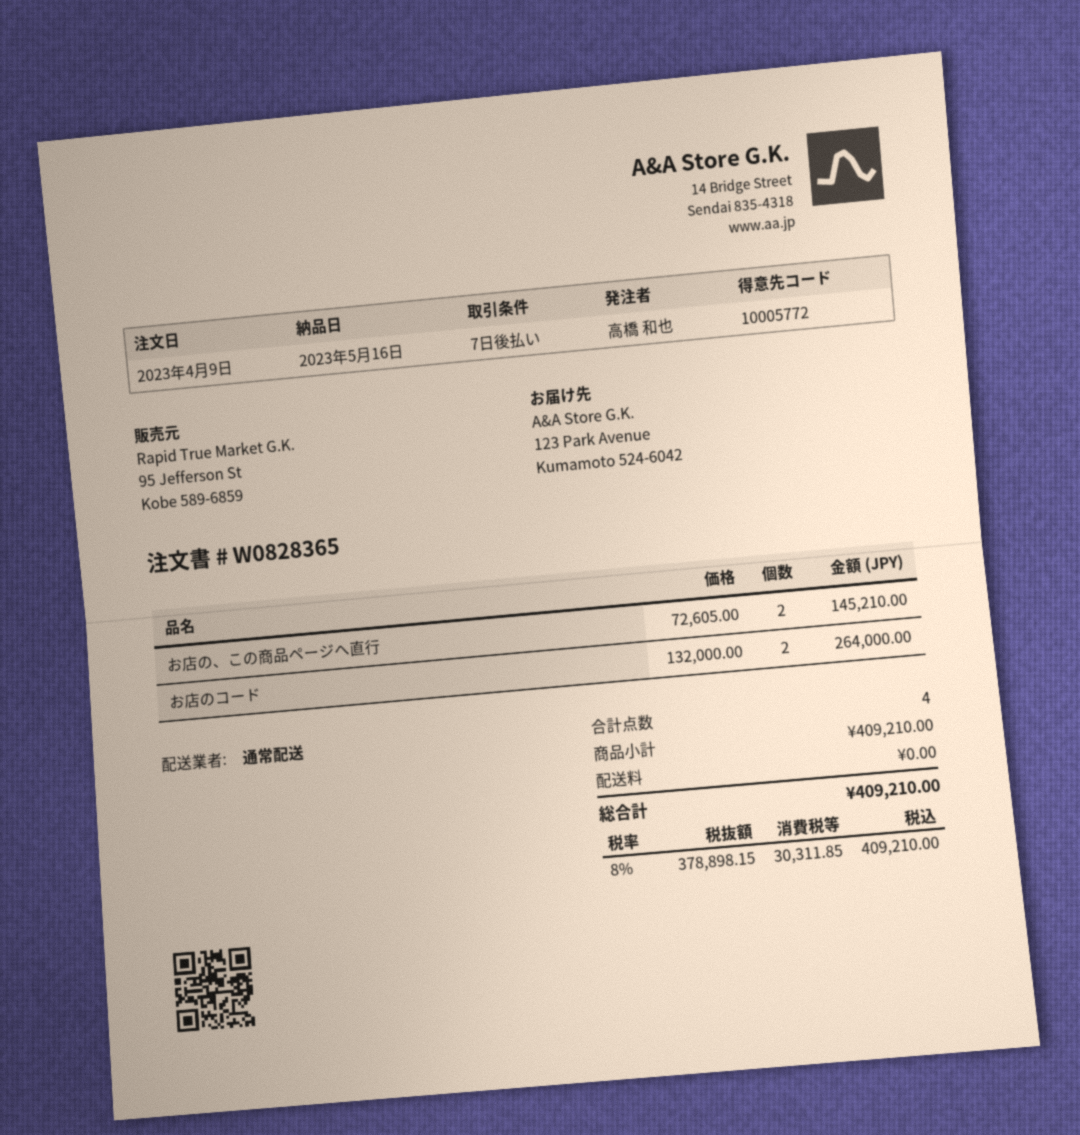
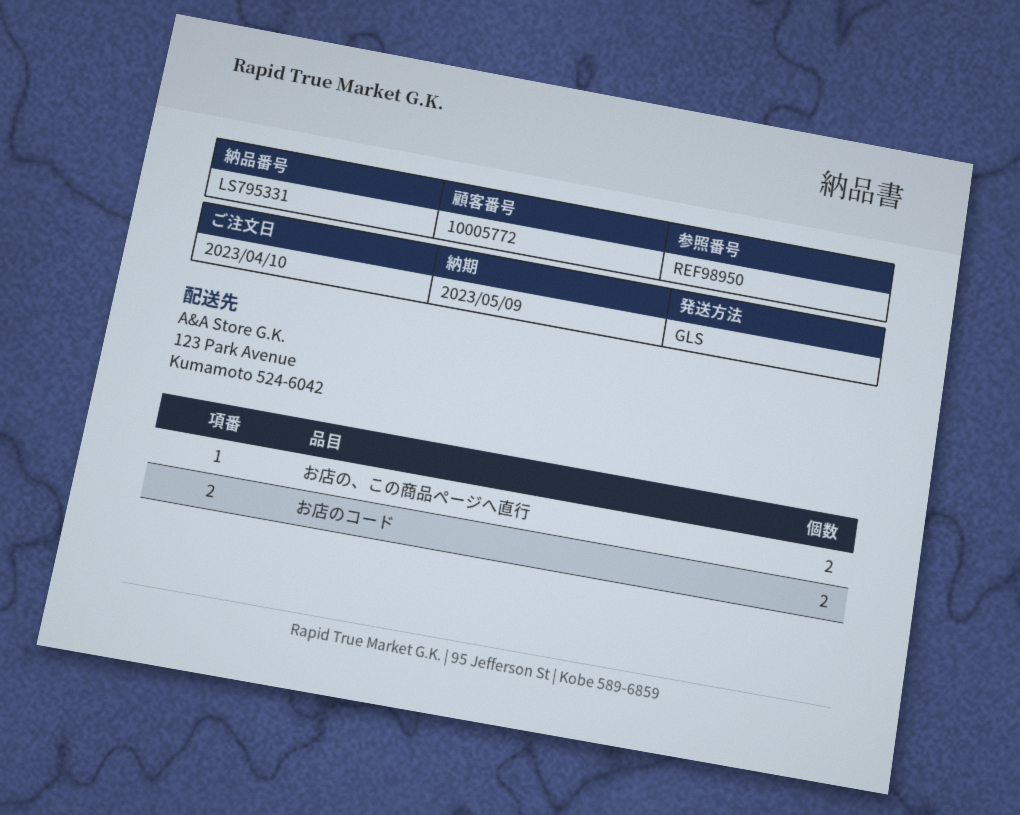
order date: 2023-04-09 -> 2023-04-10
delivery date: 2023-05-16 -> 2023-05-09
shipping method: standard -> GLS

